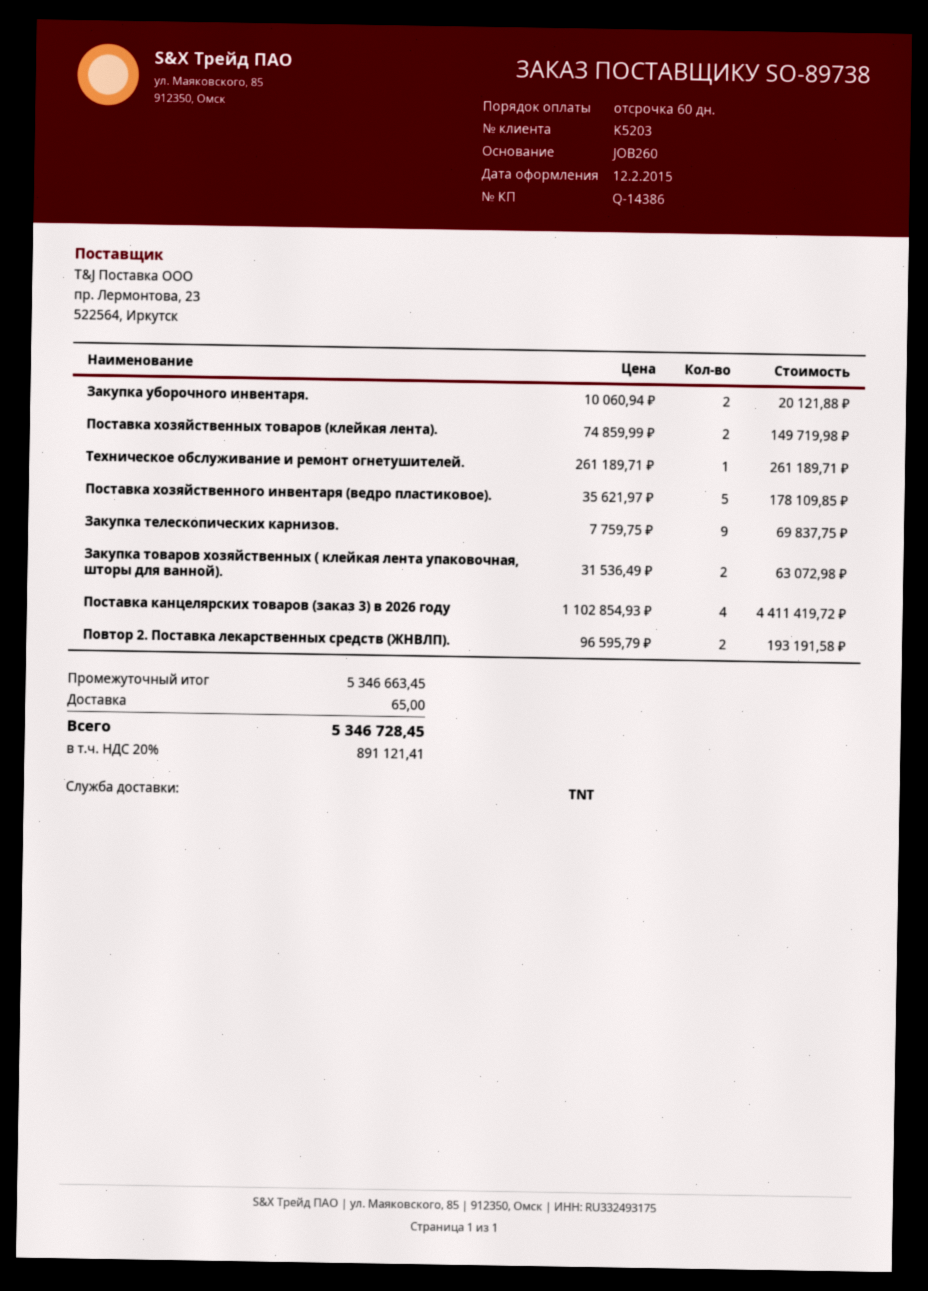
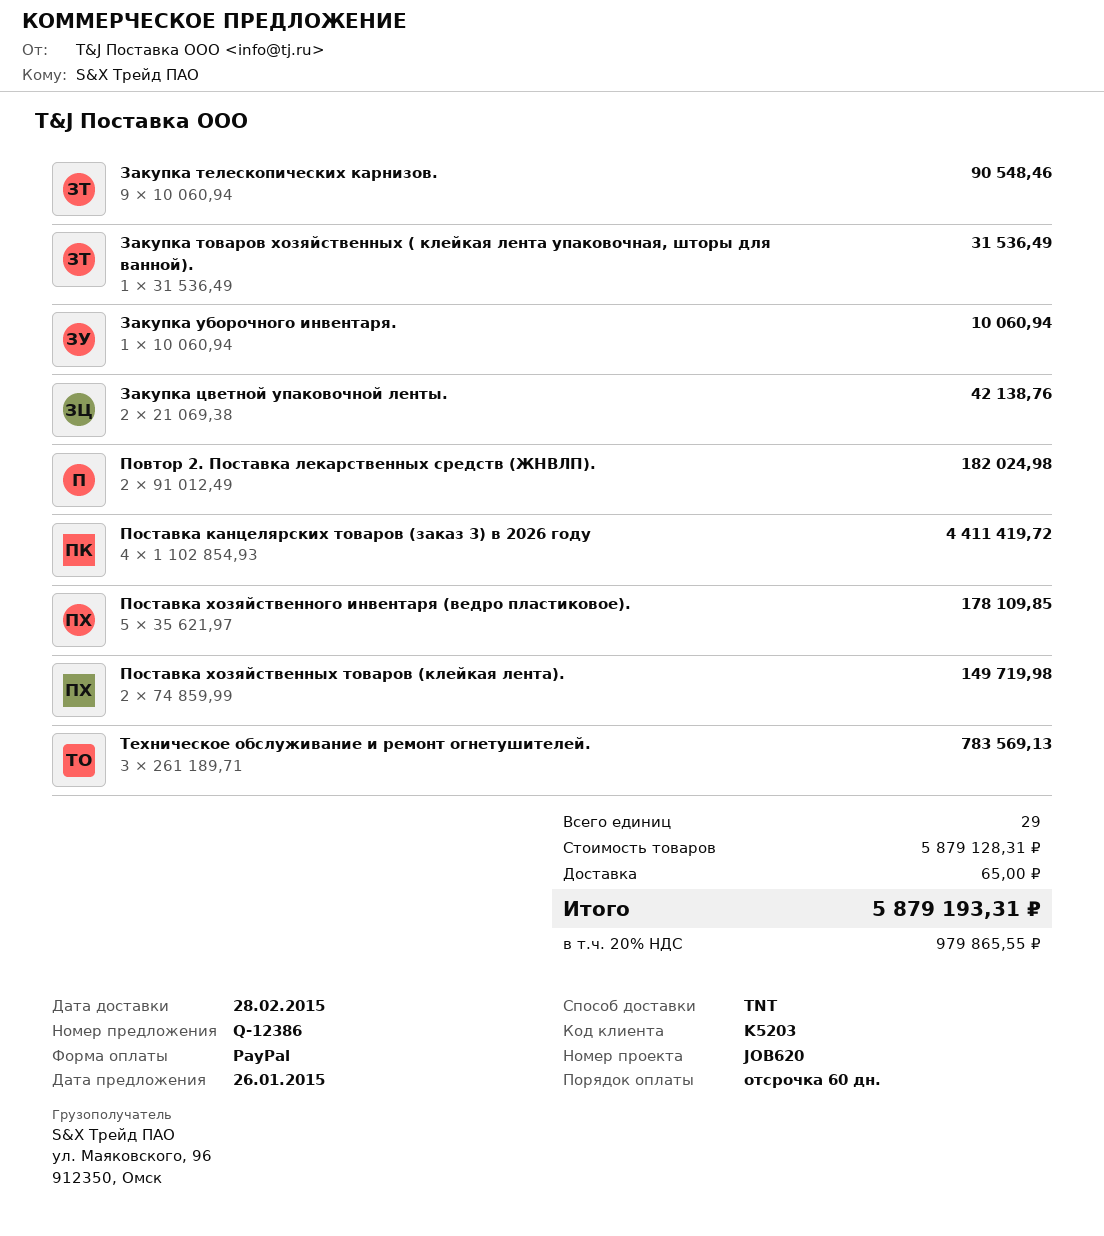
quote number: Q-14386 -> Q-12386
reference: JOB260 -> JOB620
Закупка уборочного инвентаря.: 2 x 10060.94 = 20121.88 -> 1 x 10060.94 = 10060.94
Техническое обслуживание и ремонт огнетушителей.: 1 x 261189.71 = 261189.71 -> 3 x 261189.71 = 783569.13
Закупка телескопических карнизов.: 9 x 7759.75 = 69837.75 -> 9 x 10060.94 = 90548.46
Закупка товаров хозяйственных ( клейкая лента упаковочная, шторы для ванной).: 2 x 31536.49 = 63072.98 -> 1 x 31536.49 = 31536.49
Повтор 2. Поставка лекарственных средств (ЖНВЛП).: 2 x 96595.79 = 193191.58 -> 2 x 91012.49 = 182024.98
Закупка цветной упаковочной ленты.: none -> 2 x 21069.38 = 42138.76
subtotal: 5346663.45 -> 5879128.31
tax: 20% = 891121.41 -> 20% = 979865.55
total: 5346728.45 -> 5879193.31

